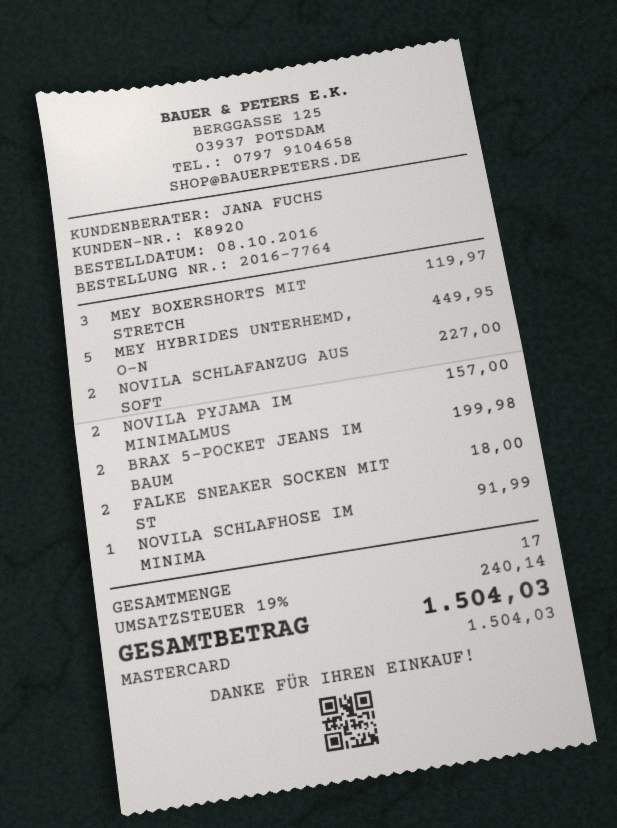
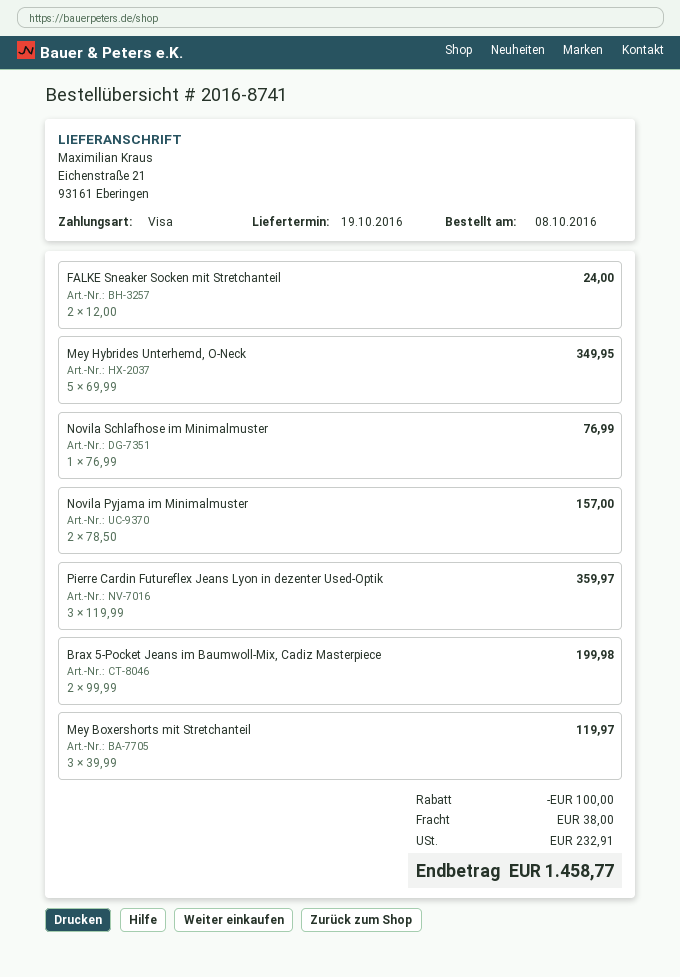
order number: 2016-7764 -> 2016-8741
payment method: Mastercard -> Visa
MEY HYBRIDES UNTERHEMD, O-N: 5 for 449.95 -> 5 for 349.95
NOVILA SCHLAFANZUG AUS SOFT: 2 for 227.00 -> none
FALKE SNEAKER SOCKEN MIT ST: 2 for 18.00 -> 2 for 24.00
NOVILA SCHLAFHOSE IM MINIMA: 1 for 91.99 -> 1 for 76.99
Pierre Cardin Futureflex Jeans Lyon in dezenter Used-Optik: none -> 3 for 359.97
discount: none -> 100.00
shipping: none -> 38.00
tax: 240.14 -> 232.91
total: 1504.03 -> 1458.77

